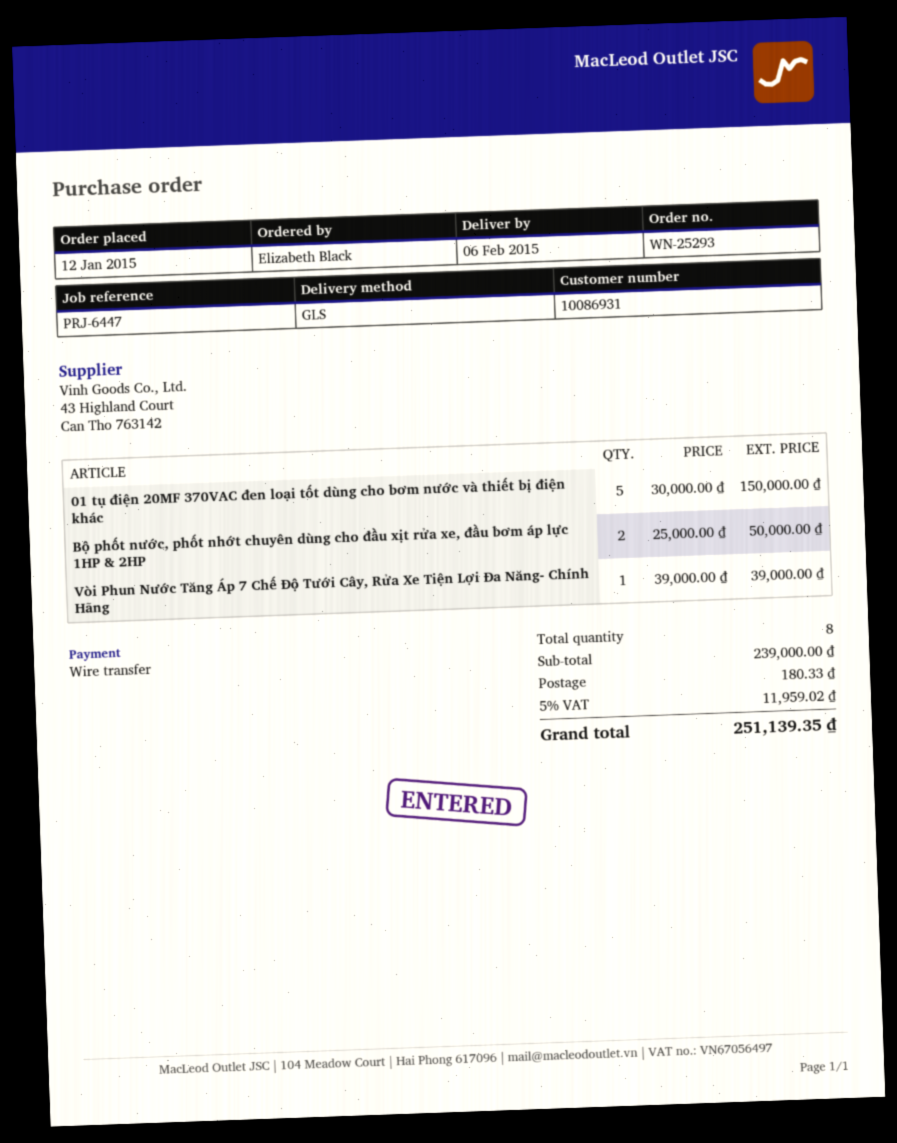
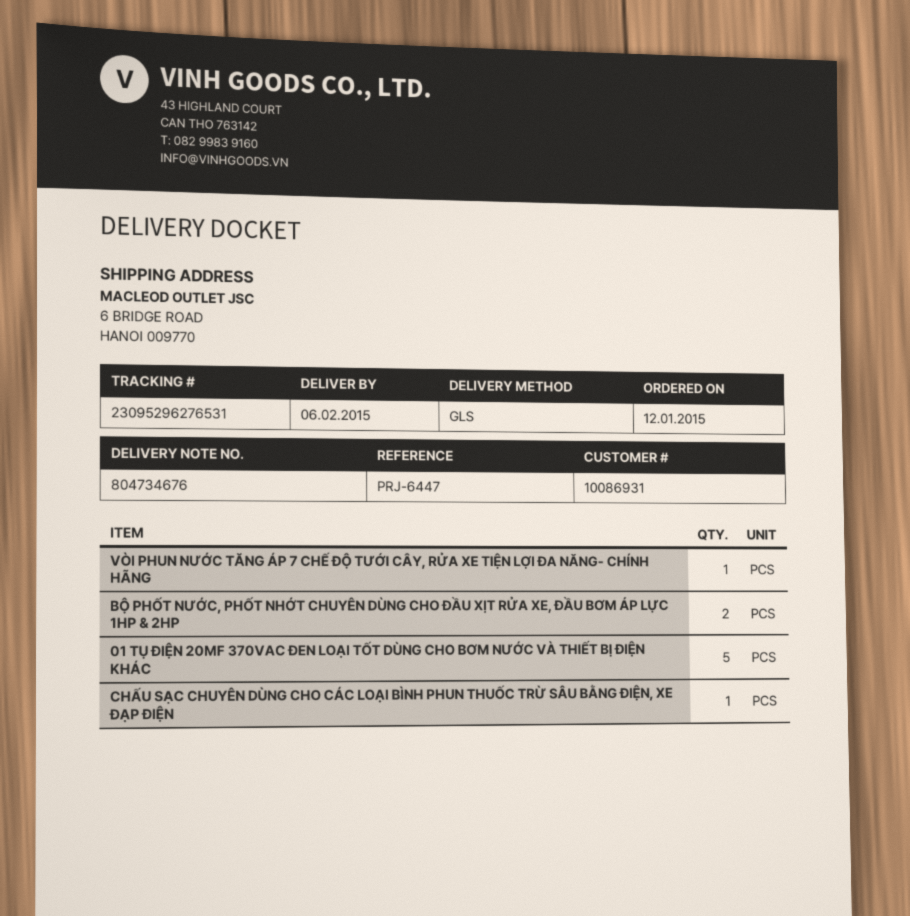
CHẤU SẠC CHUYÊN DÙNG CHO CÁC LOẠI BÌNH PHUN THUỐC TRỪ SÂU BẰNG ĐIỆN, XE ĐẠP ĐIỆN: none -> 1

